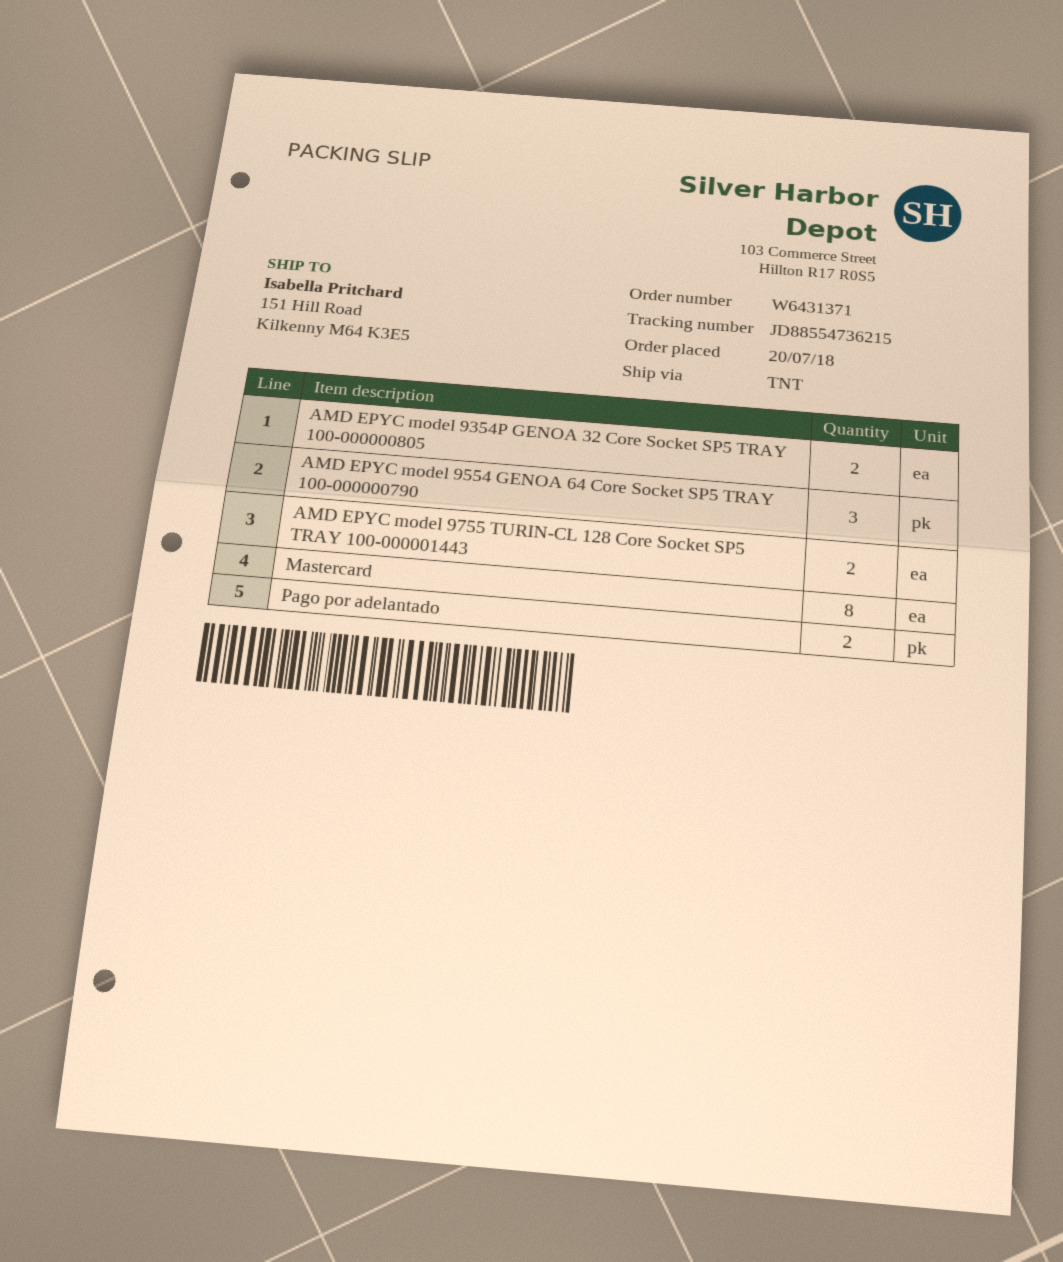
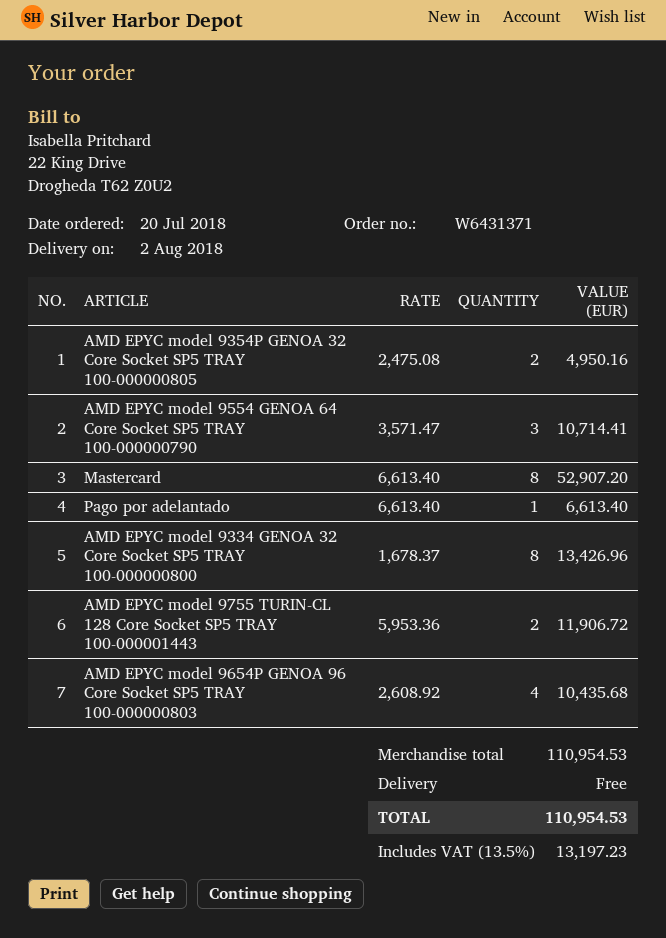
Pago por adelantado: 2 -> 1
AMD EPYC model 9334 GENOA 32 Core Socket SP5 TRAY 100-000000800: none -> 8
AMD EPYC model 9654P GENOA 96 Core Socket SP5 TRAY 100-000000803: none -> 4

